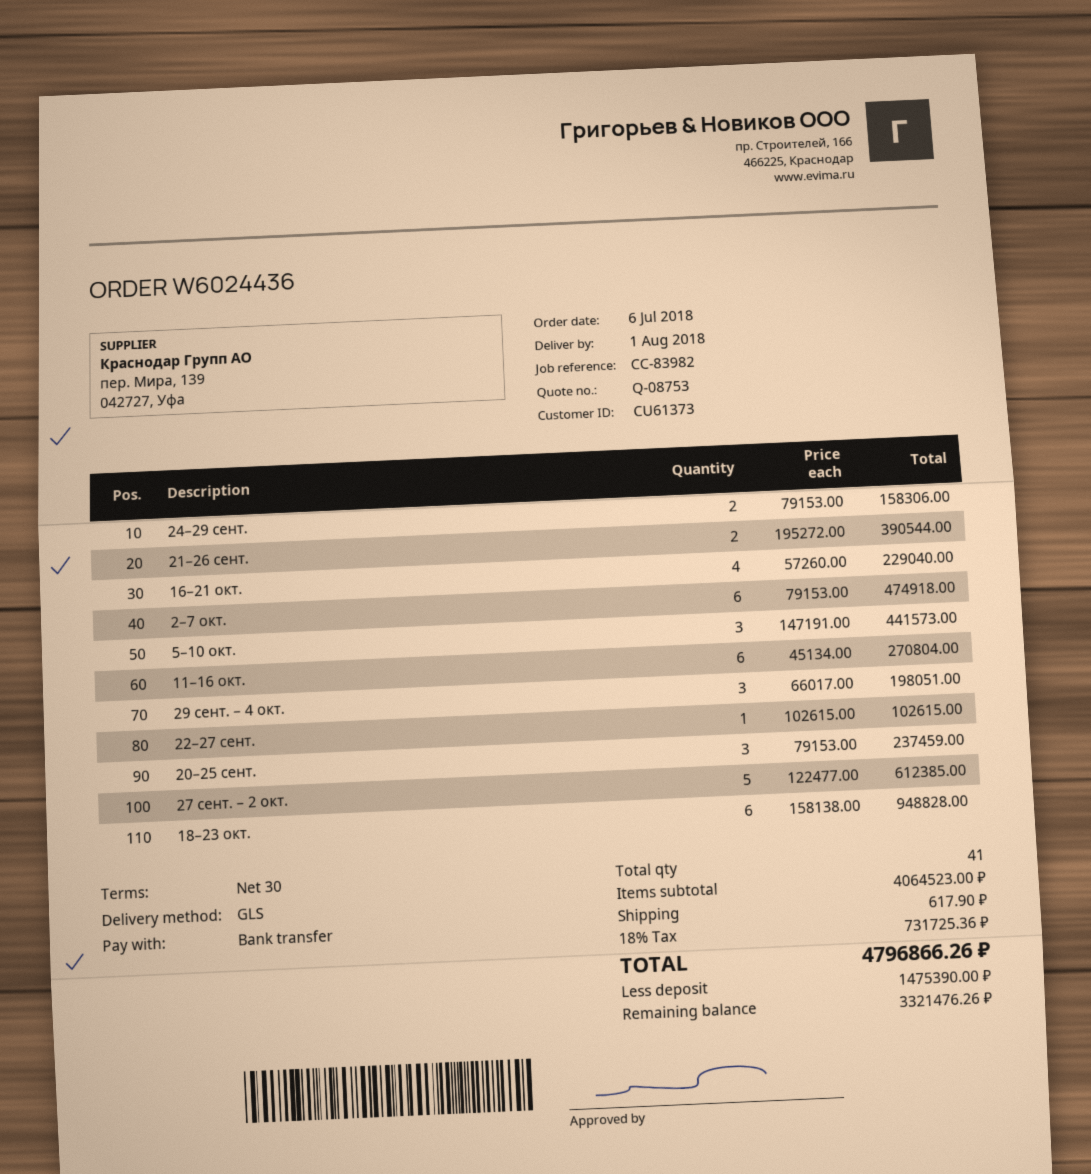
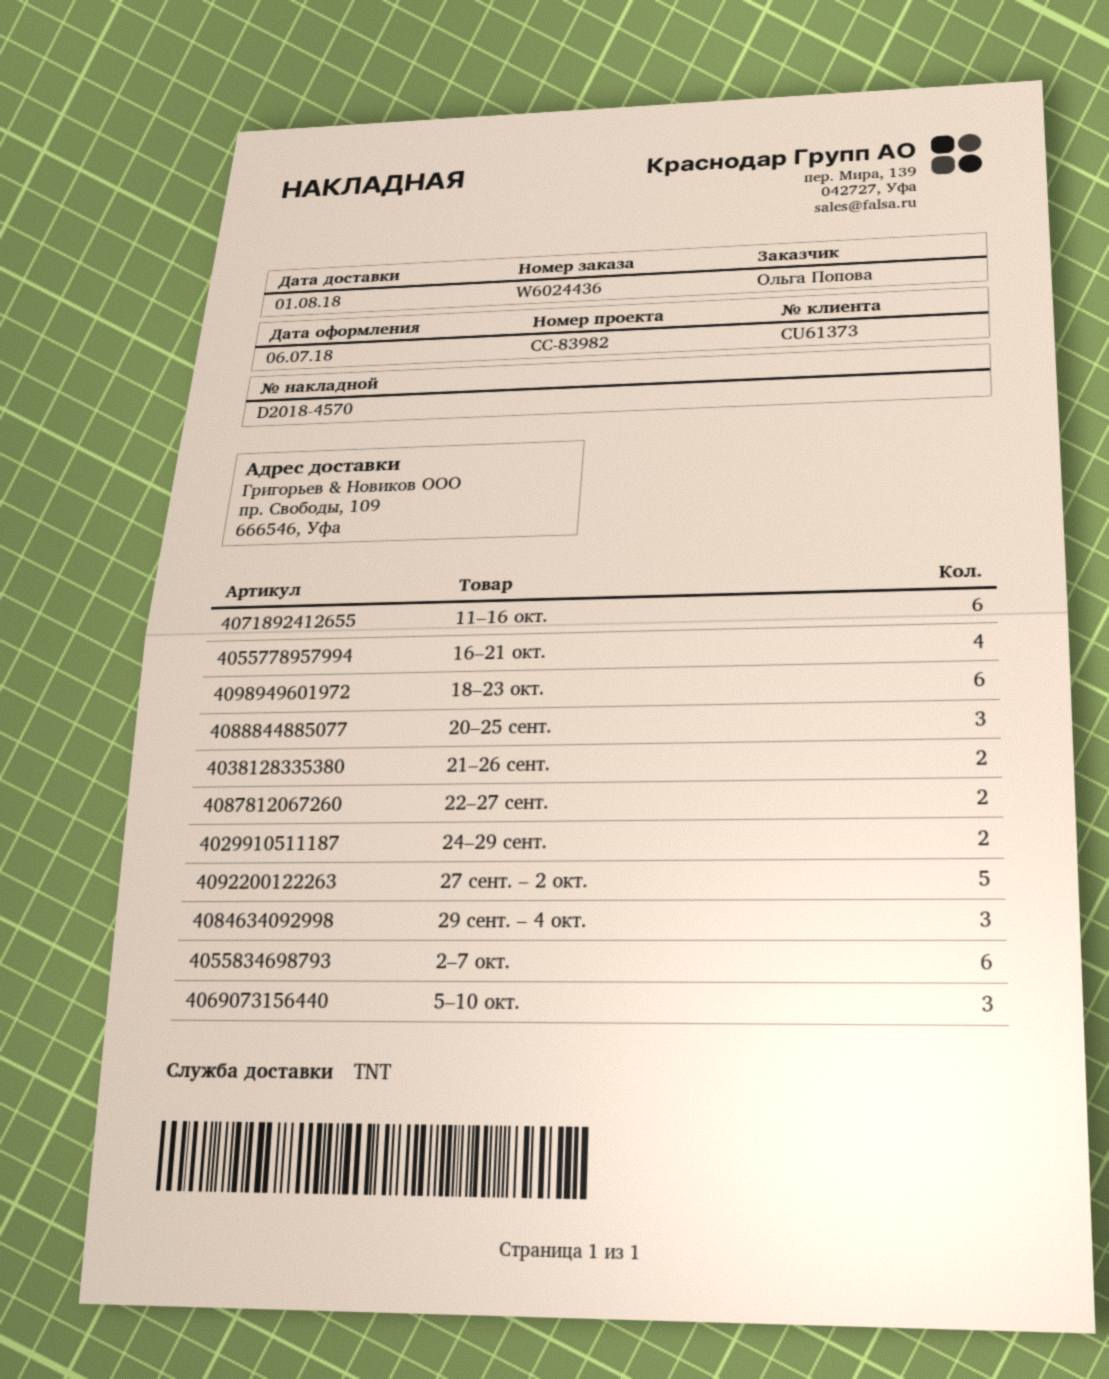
shipping method: GLS -> TNT
22–27 сент.: 1 -> 2

